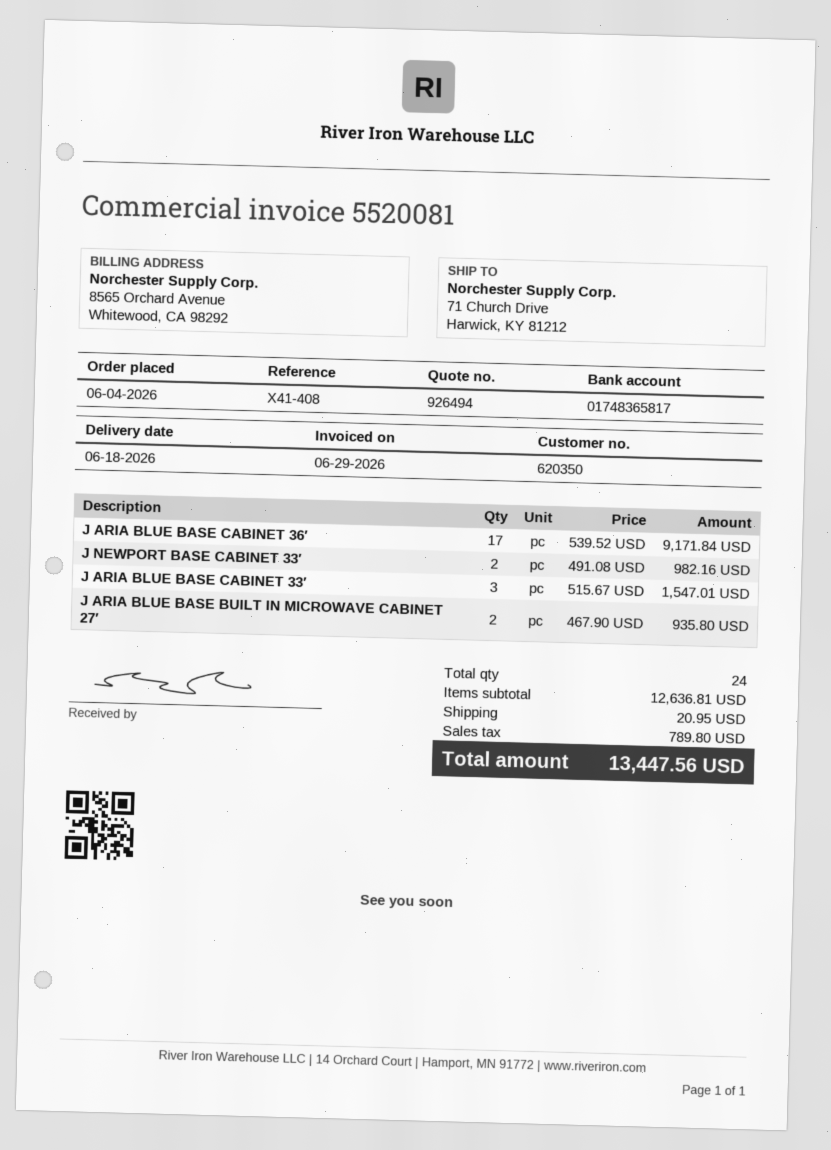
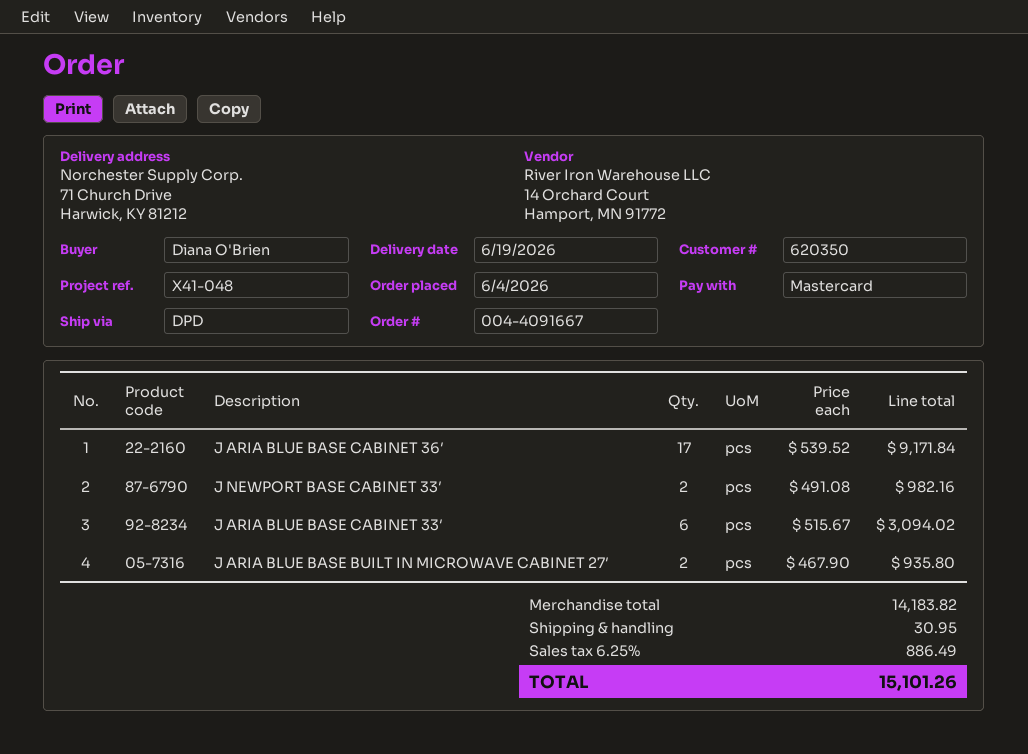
delivery date: 2026-06-18 -> 2026-06-19
reference: X41-408 -> X41-048
J ARIA BLUE BASE CABINET 33′: 3 x 515.67 = 1547.01 -> 6 x 515.67 = 3094.02
subtotal: 12636.81 -> 14183.82
shipping: 20.95 -> 30.95
tax: 789.80 -> 886.49
total: 13447.56 -> 15101.26

